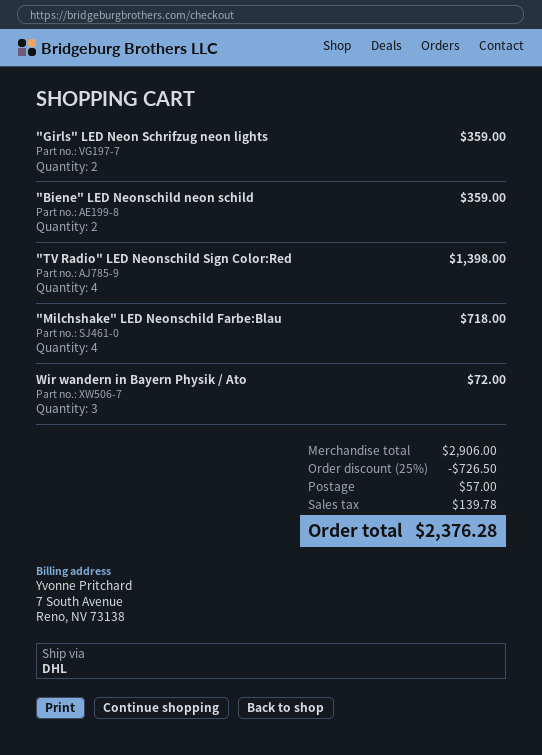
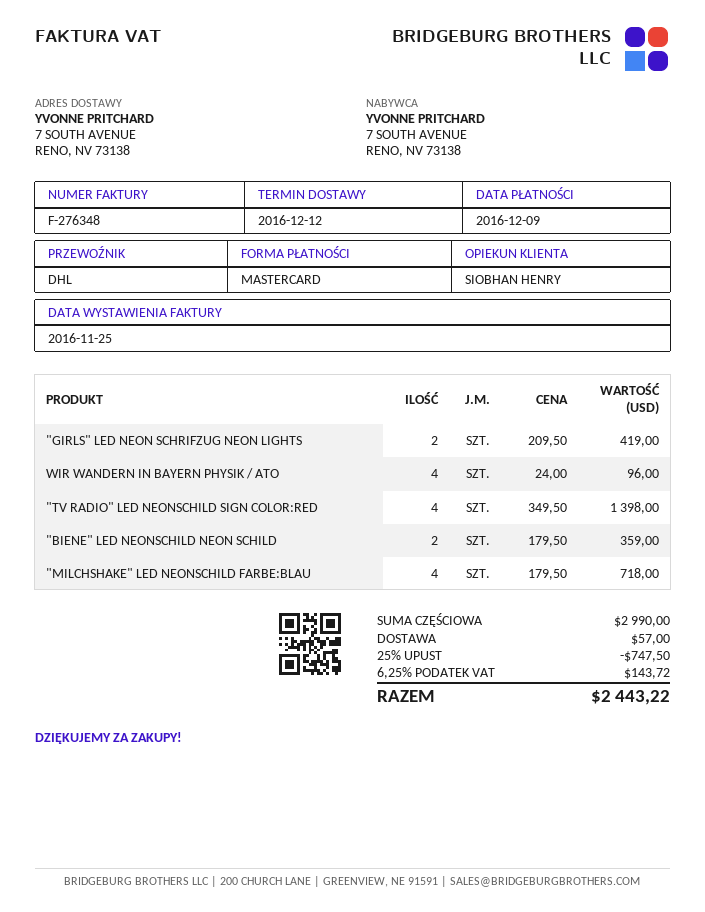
"Girls" LED Neon Schrifzug neon lights: 2 for 359.00 -> 2 for 419.00
Wir wandern in Bayern Physik / Ato: 3 for 72.00 -> 4 for 96.00
subtotal: 2906.00 -> 2990.00
discount: 25% = 726.50 -> 25% = 747.50
tax: 139.78 -> 143.72
total: 2376.28 -> 2443.22

